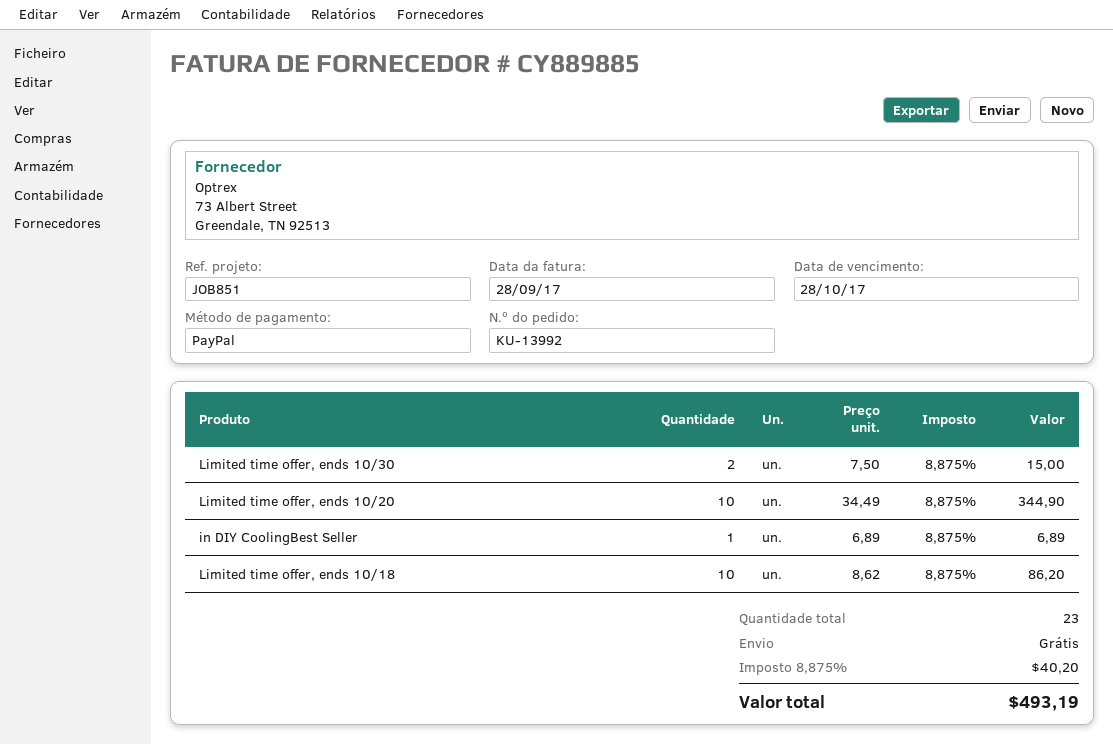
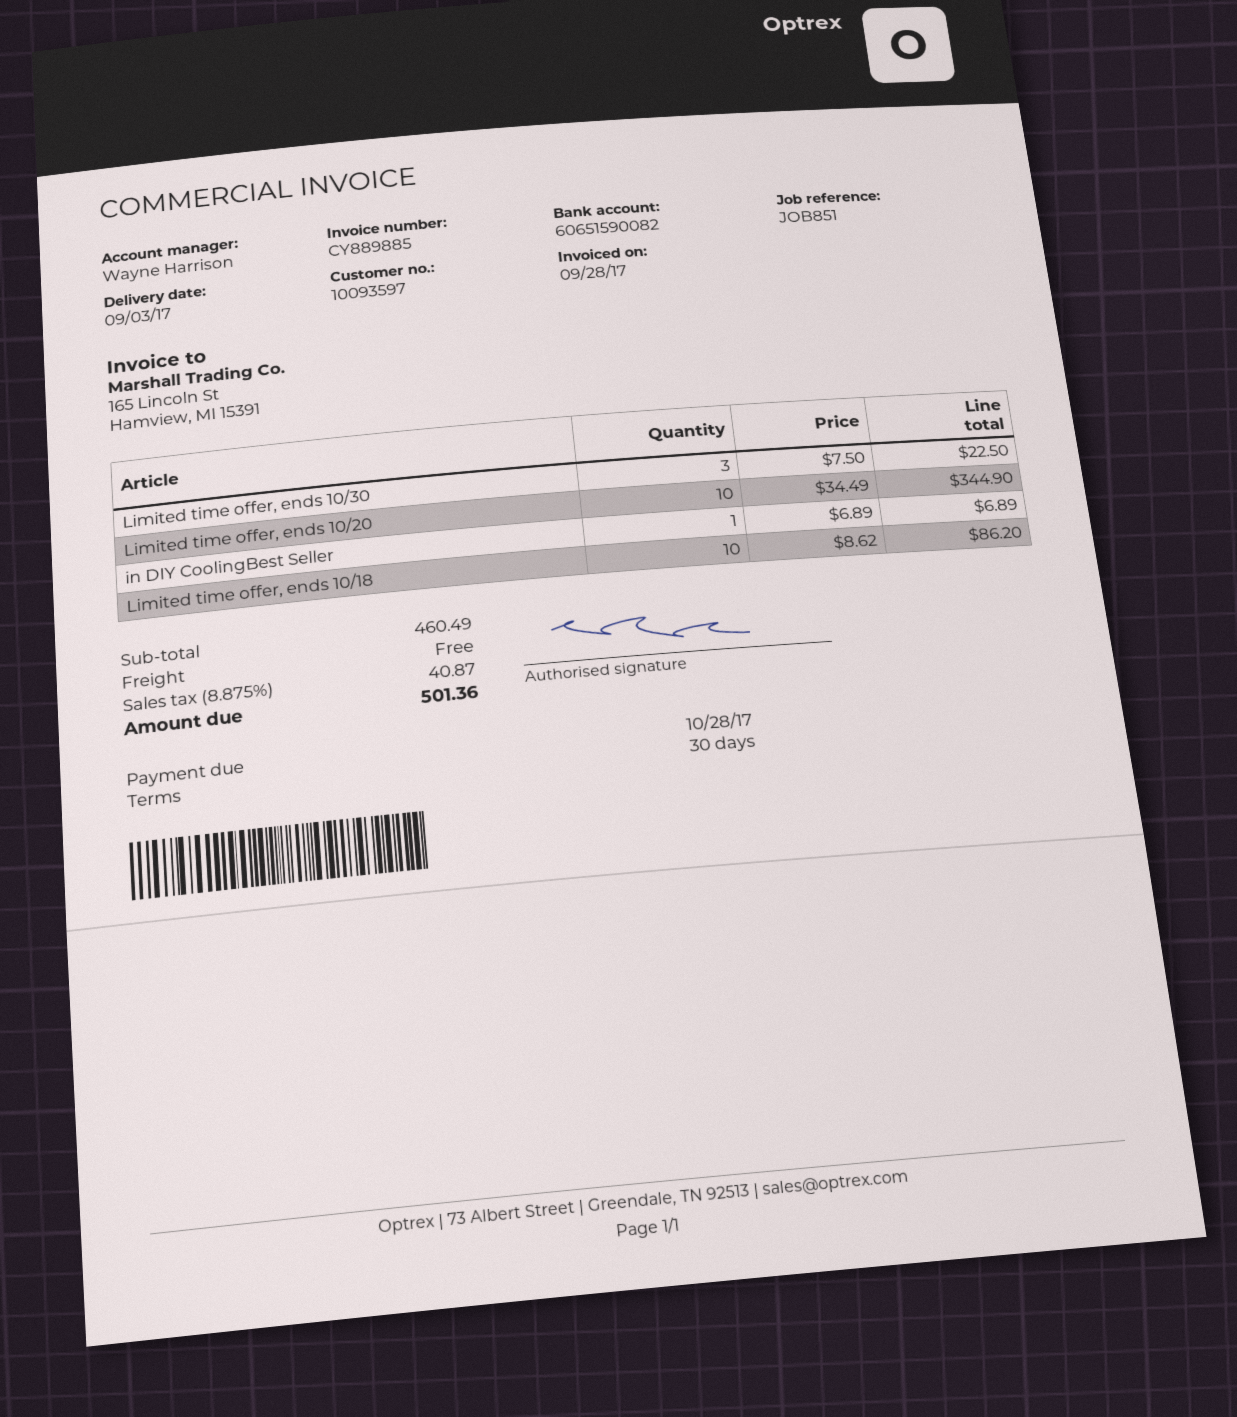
Limited time offer, ends 10/30: 2 x 7.50 = 15.00 -> 3 x 7.50 = 22.50
tax: 8.875% = 40.20 -> 8.875% = 40.87
total: 493.19 -> 501.36

